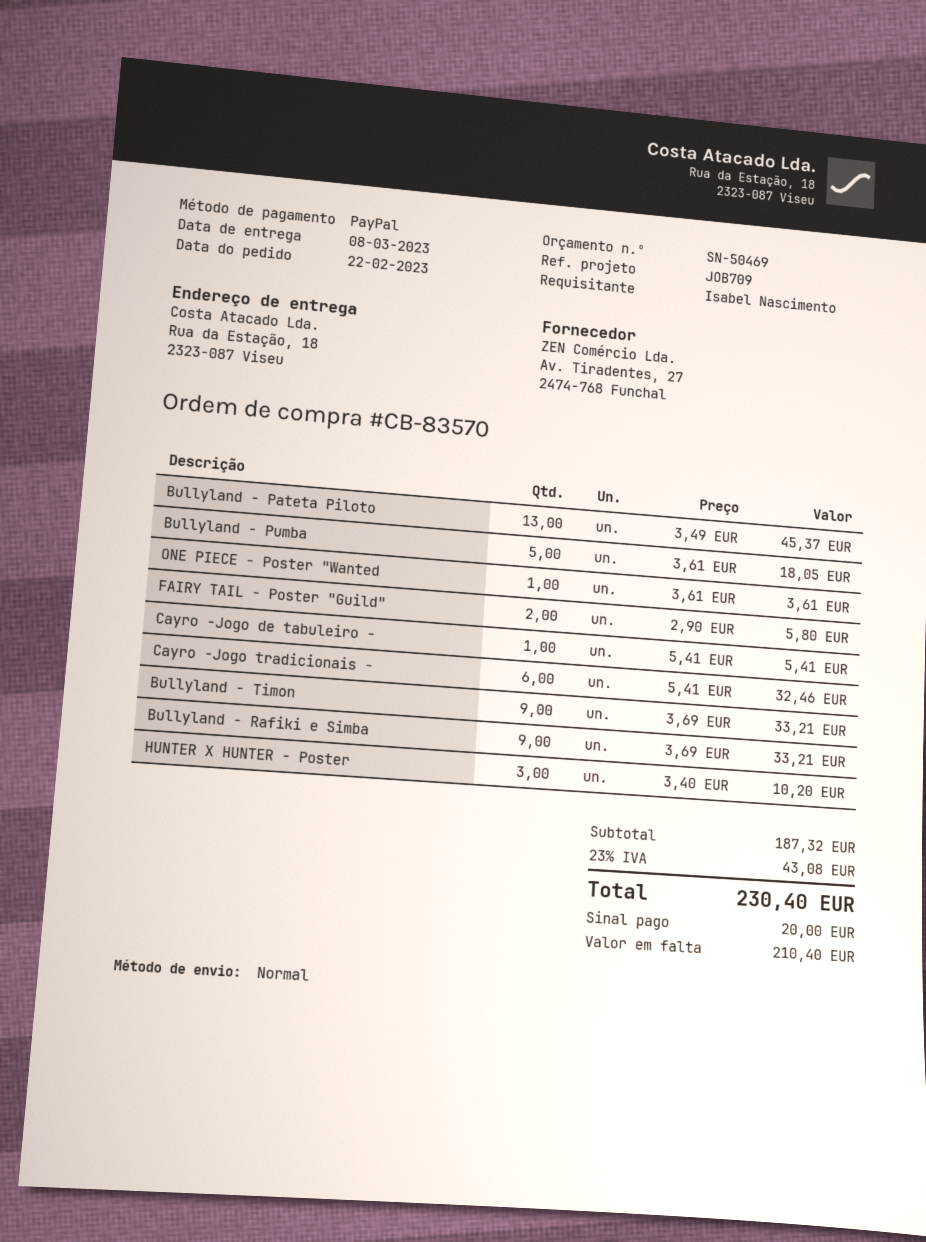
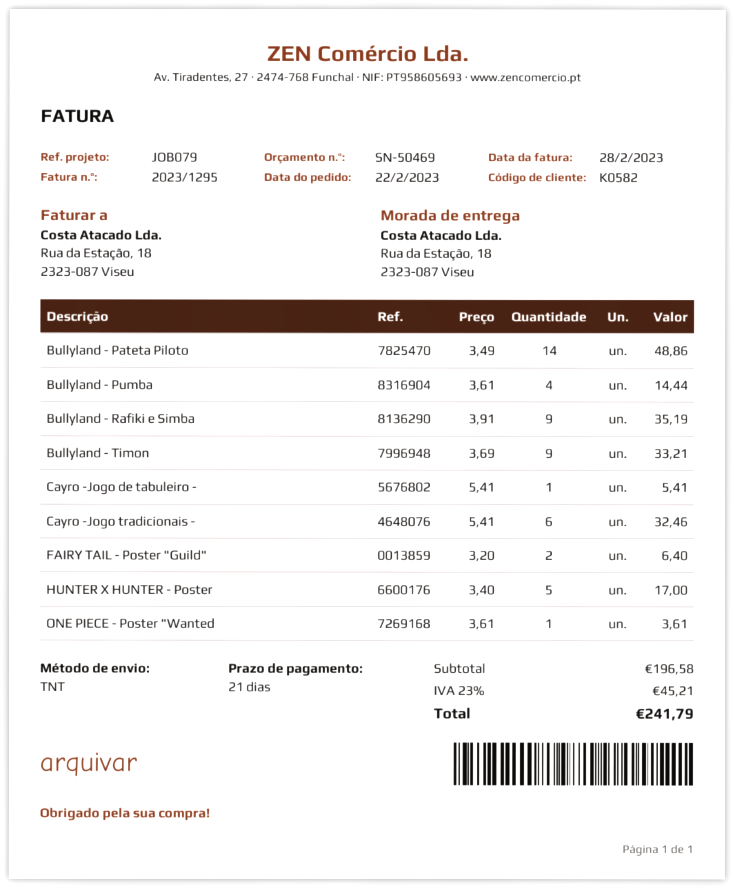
reference: JOB709 -> JOB079
shipping method: standard -> TNT
Bullyland - Pateta Piloto: 13 x 3.49 = 45.37 -> 14 x 3.49 = 48.86
Bullyland - Pumba: 5 x 3.61 = 18.05 -> 4 x 3.61 = 14.44
FAIRY TAIL - Poster "Guild": 2 x 2.90 = 5.80 -> 2 x 3.20 = 6.40
Bullyland - Rafiki e Simba: 9 x 3.69 = 33.21 -> 9 x 3.91 = 35.19
HUNTER X HUNTER - Poster: 3 x 3.40 = 10.20 -> 5 x 3.40 = 17.00
subtotal: 187.32 -> 196.58
tax: 23% = 43.08 -> 23% = 45.21
total: 230.40 -> 241.79

